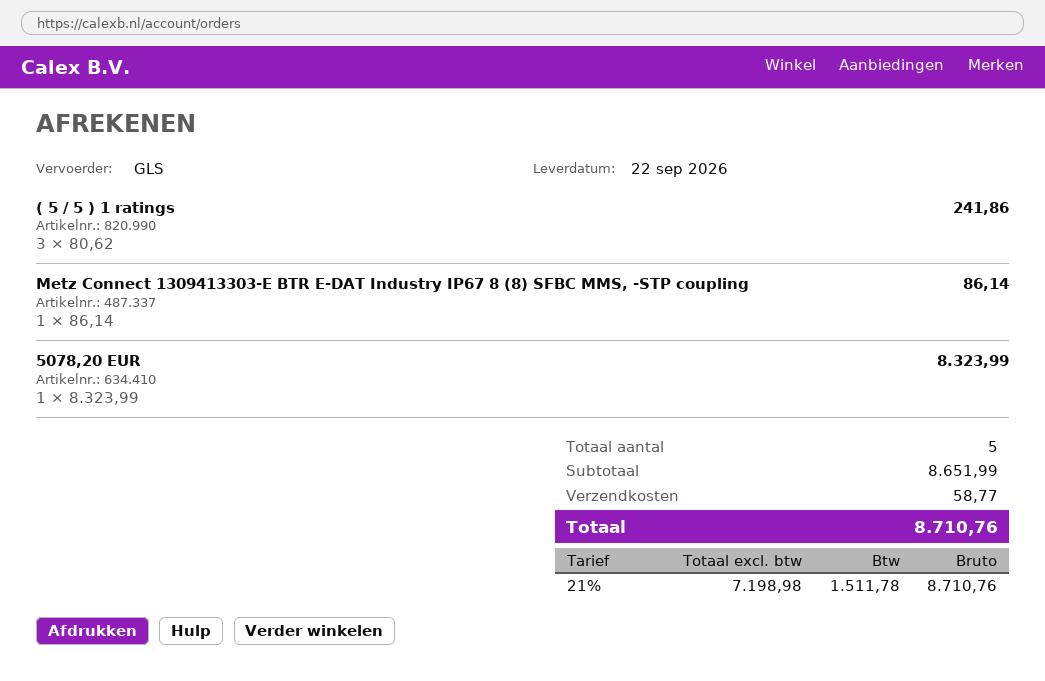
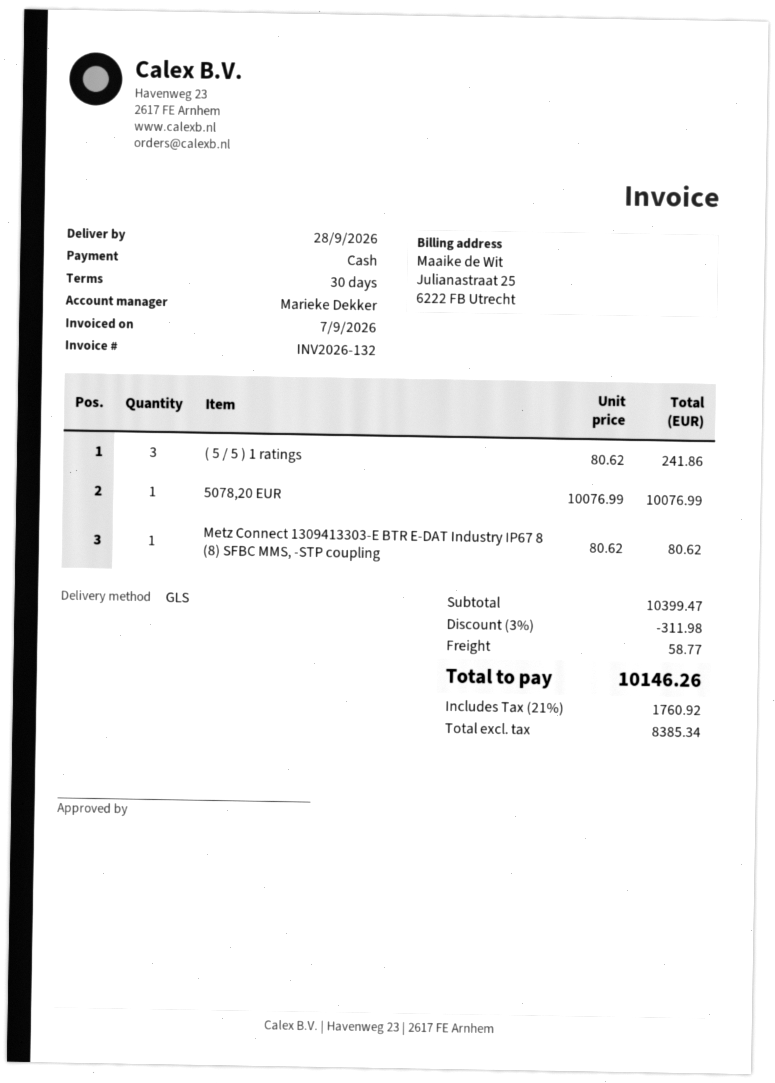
delivery date: 2026-09-22 -> 2026-09-28
Metz Connect 1309413303-E BTR E-DAT Industry IP67 8 (8) SFBC MMS, -STP coupling: 1 x 86.14 = 86.14 -> 1 x 80.62 = 80.62
5078,20 EUR: 1 x 8323.99 = 8323.99 -> 1 x 10076.99 = 10076.99
subtotal: 8651.99 -> 10399.47
discount: none -> 3% = 311.98
net: 7198.98 -> 8385.34
tax: 21% = 1511.78 -> 21% = 1760.92
total: 8710.76 -> 10146.26

